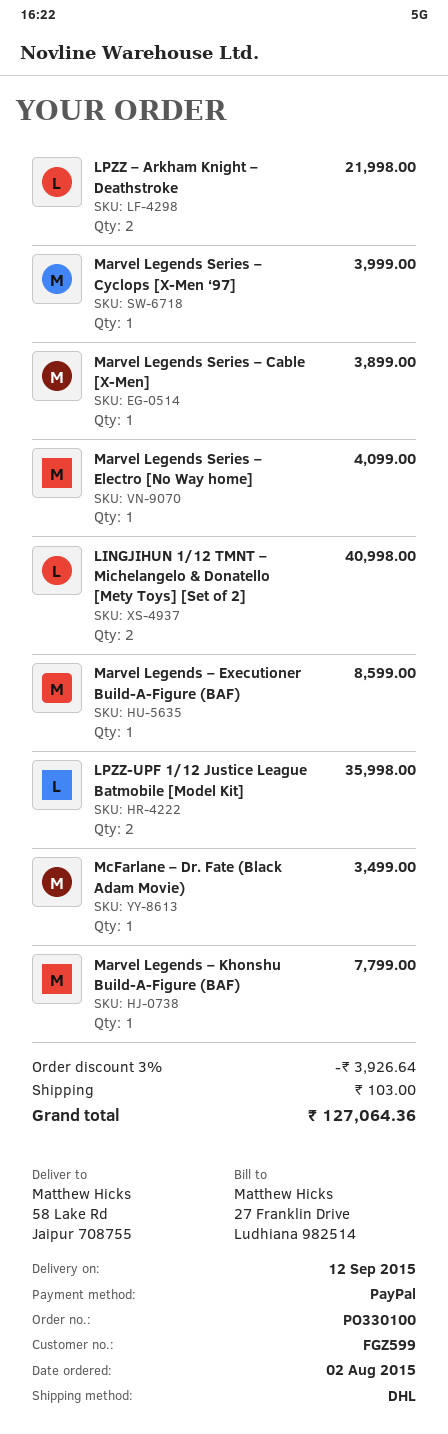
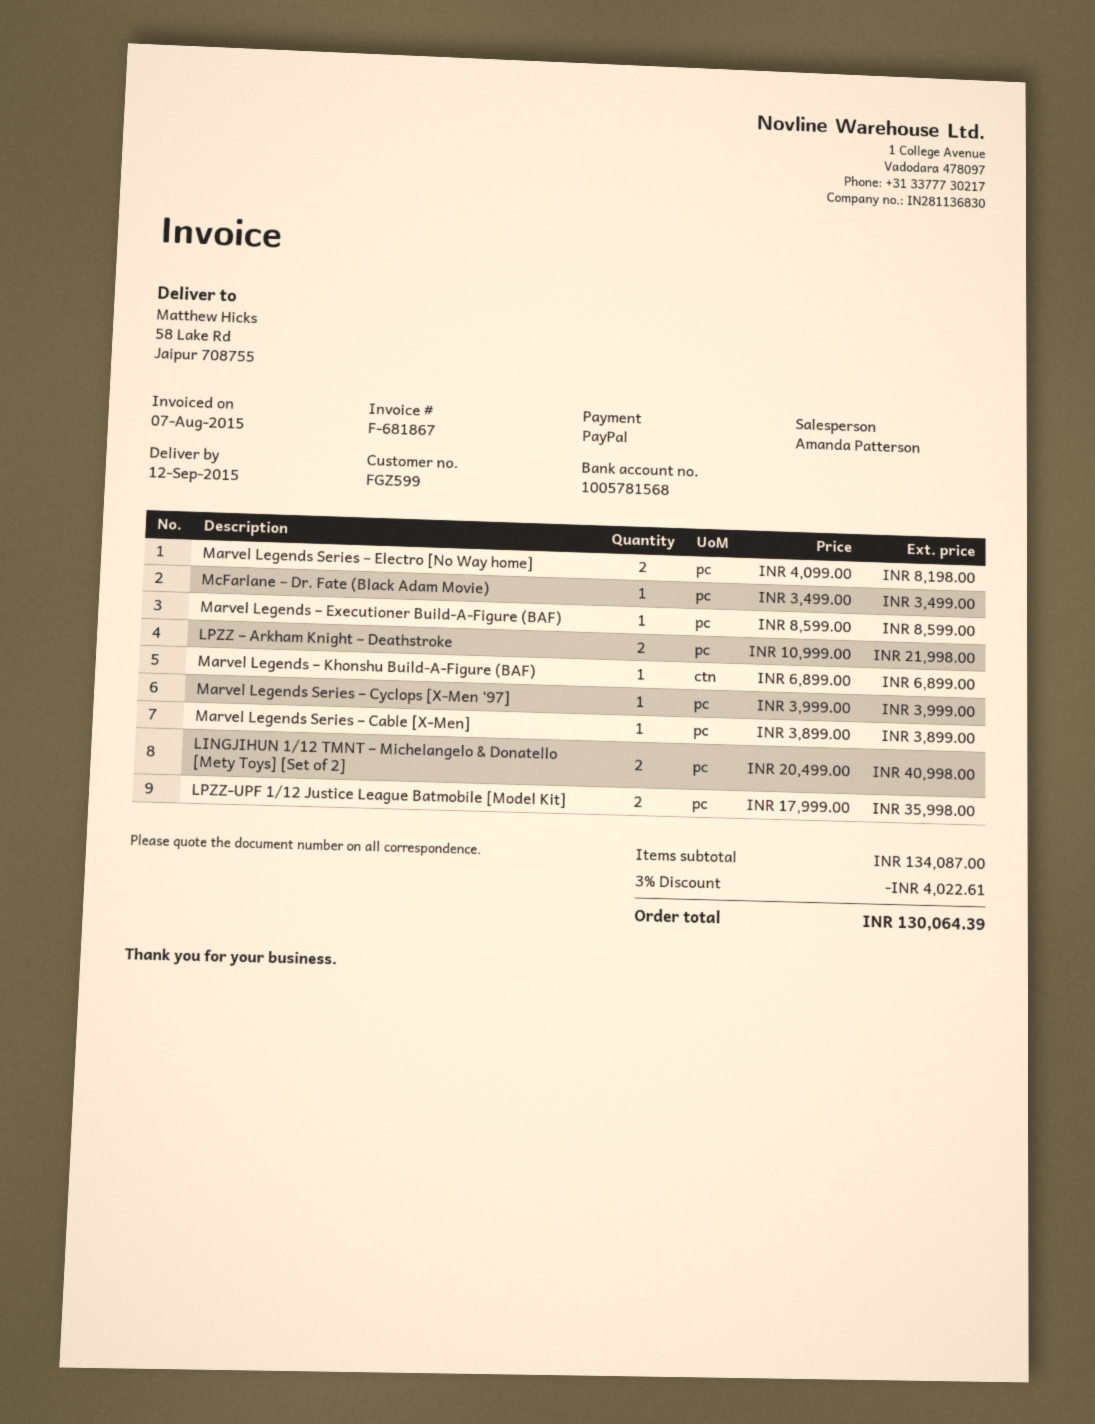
Marvel Legends Series – Electro [No Way home]: 1 for 4099.00 -> 2 for 8198.00
Marvel Legends – Khonshu Build-A-Figure (BAF): 1 for 7799.00 -> 1 for 6899.00
discount: 3% = 3926.64 -> 3% = 4022.61
shipping: 103.00 -> none
total: 127064.36 -> 130064.39

